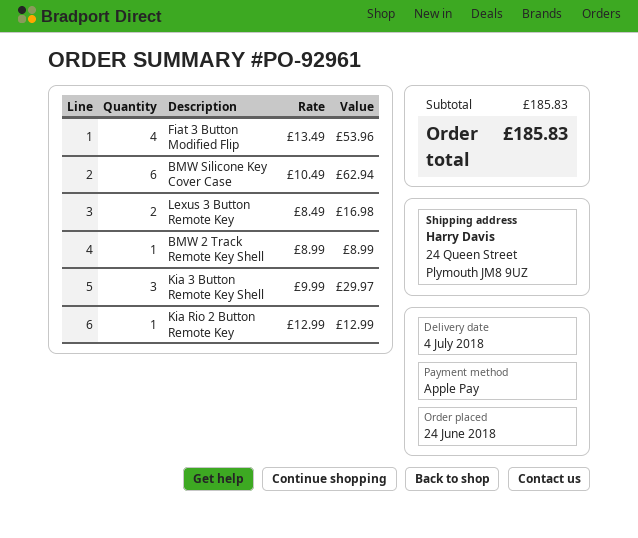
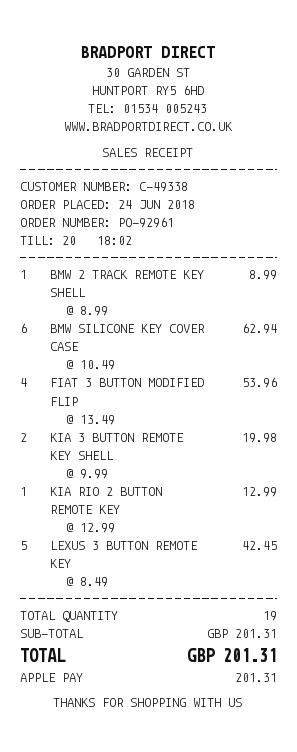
Lexus 3 Button Remote Key: 2 x 8.49 = 16.98 -> 5 x 8.49 = 42.45
Kia 3 Button Remote Key Shell: 3 x 9.99 = 29.97 -> 2 x 9.99 = 19.98
subtotal: 185.83 -> 201.31
total: 185.83 -> 201.31

